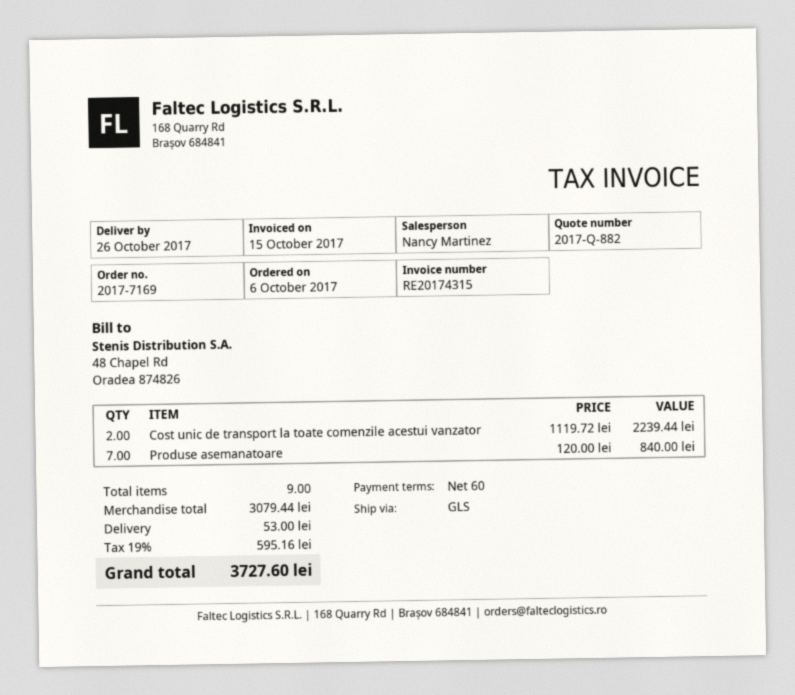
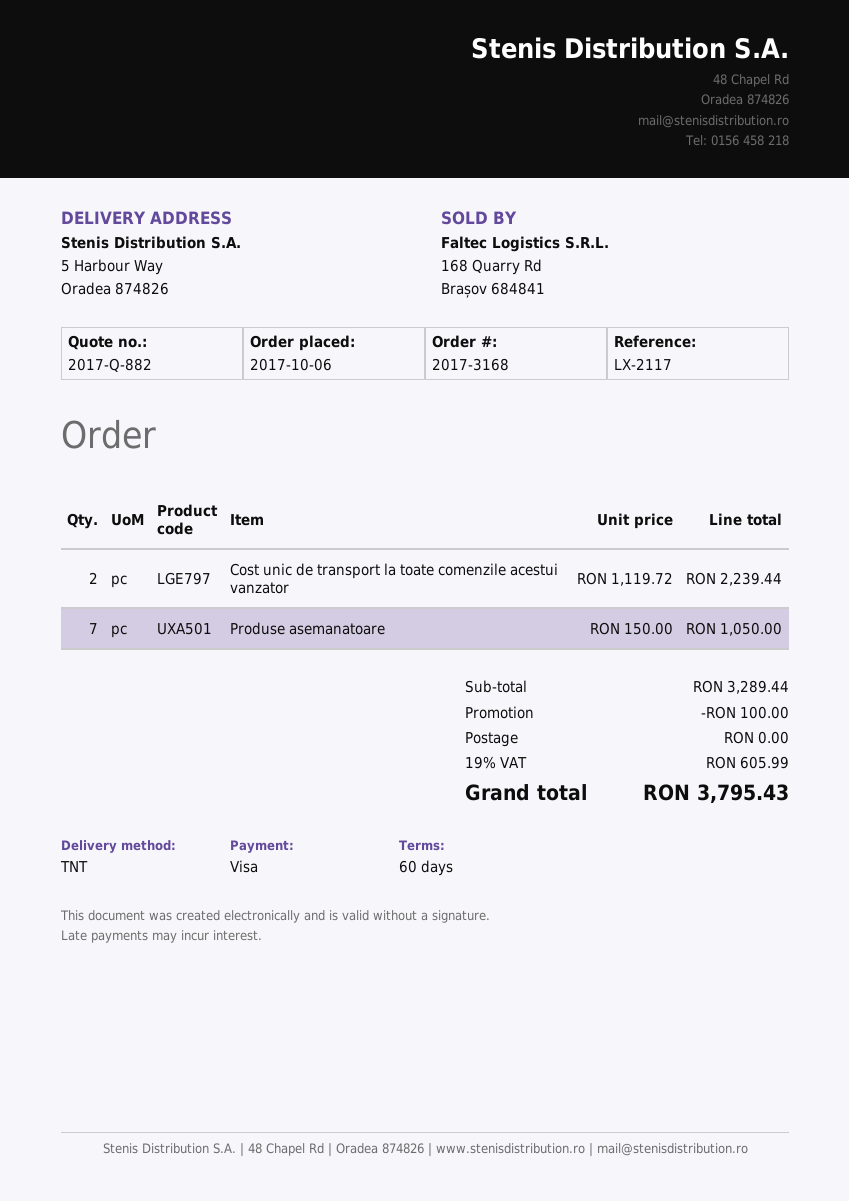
order number: 2017-7169 -> 2017-3168
shipping method: GLS -> TNT
Produse asemanatoare: 7 x 120.00 = 840.00 -> 7 x 150.00 = 1050.00
subtotal: 3079.44 -> 3289.44
discount: none -> 100.00
shipping: 53.00 -> 0.00
tax: 19% = 595.16 -> 19% = 605.99
total: 3727.60 -> 3795.43

